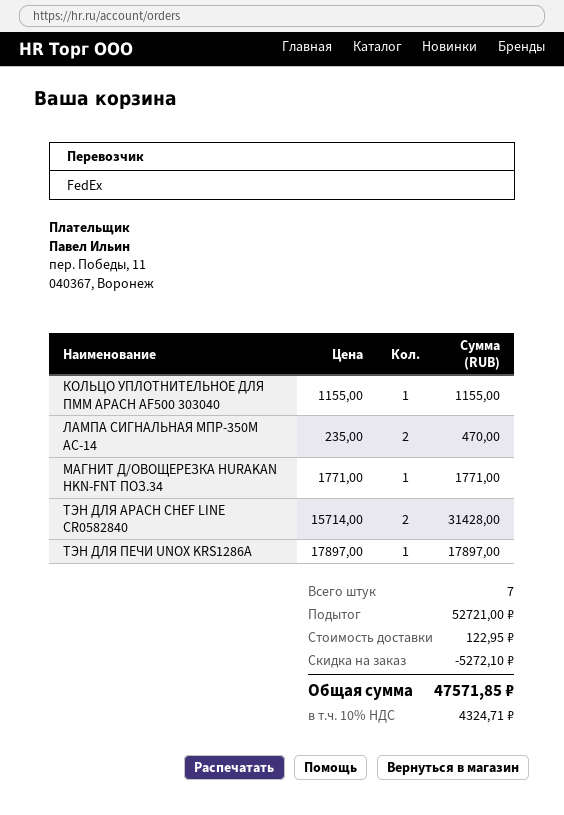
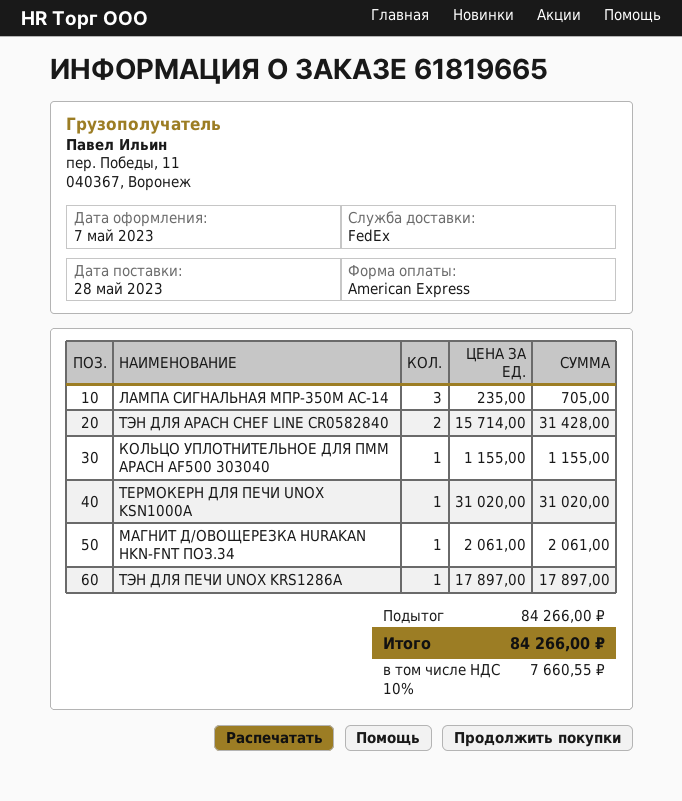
ЛАМПА СИГНАЛЬНАЯ МПР-350М АС-14: 2 x 235.00 = 470.00 -> 3 x 235.00 = 705.00
МАГНИТ Д/ОВОЩЕРЕЗКА HURAKAN HKN-FNT ПОЗ.34: 1 x 1771.00 = 1771.00 -> 1 x 2061.00 = 2061.00
ТЕРМОКЕРН ДЛЯ ПЕЧИ UNOX KSN1000A: none -> 1 x 31020.00 = 31020.00
subtotal: 52721.00 -> 84266.00
discount: 5272.10 -> none
shipping: 122.95 -> none
tax: 10% = 4324.71 -> 10% = 7660.55
total: 47571.85 -> 84266.00

